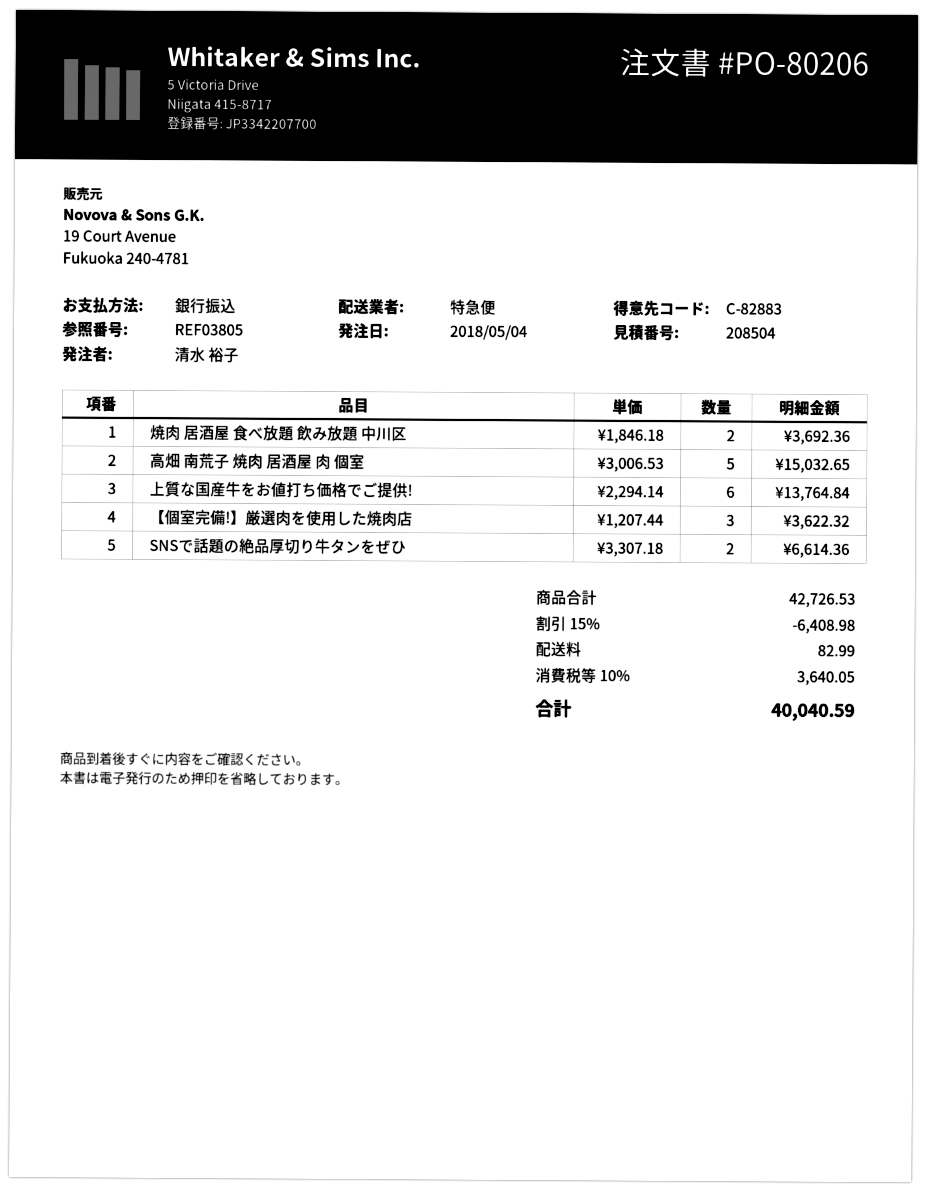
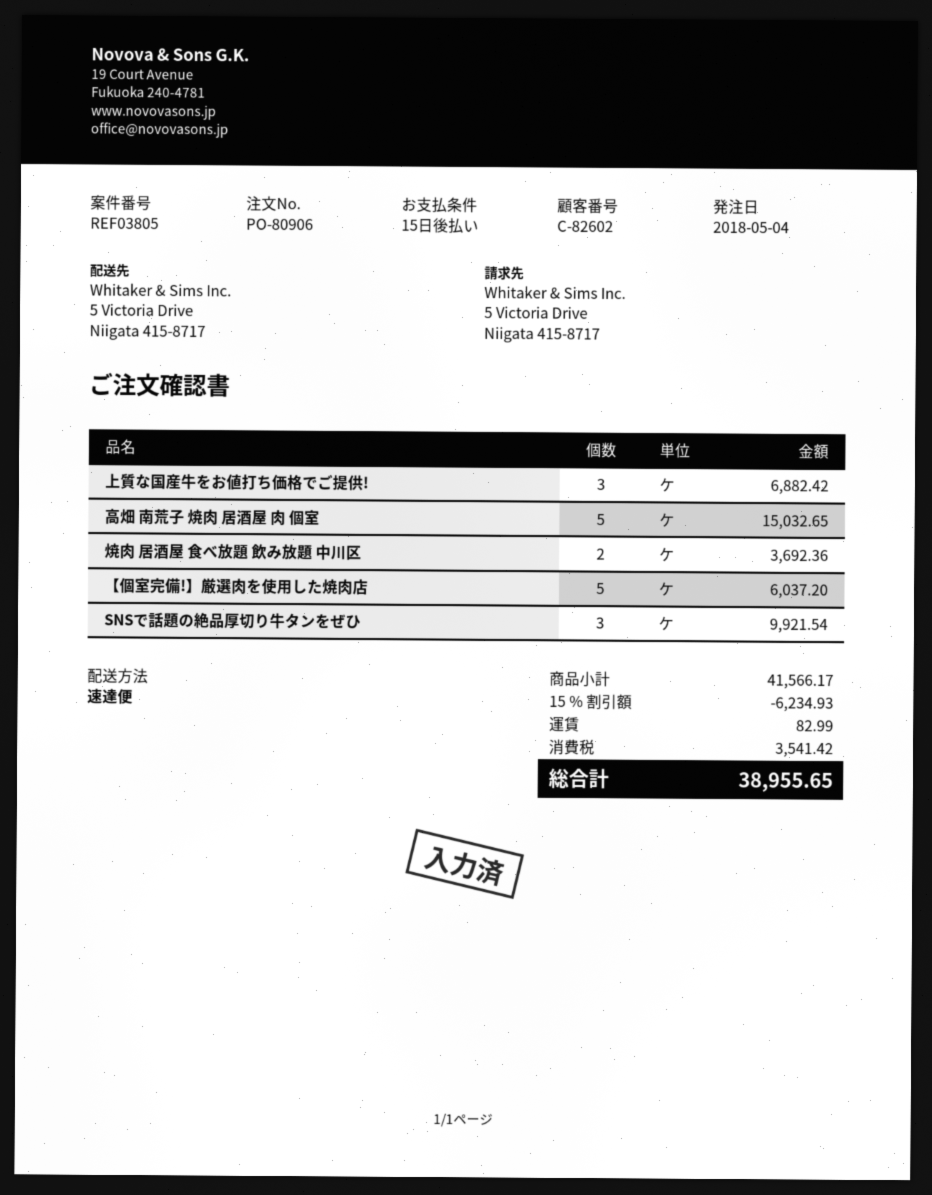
order number: PO-80206 -> PO-80906
customer number: C-82883 -> C-82602
上質な国産牛をお値打ち価格でご提供!: 6 for 13764.84 -> 3 for 6882.42
【個室完備!】厳選肉を使用した焼肉店: 3 for 3622.32 -> 5 for 6037.20
SNSで話題の絶品厚切り牛タンをぜひ: 2 for 6614.36 -> 3 for 9921.54
subtotal: 42726.53 -> 41566.17
discount: 15% = 6408.98 -> 15% = 6234.93
tax: 3640.05 -> 3541.42
total: 40040.59 -> 38955.65

